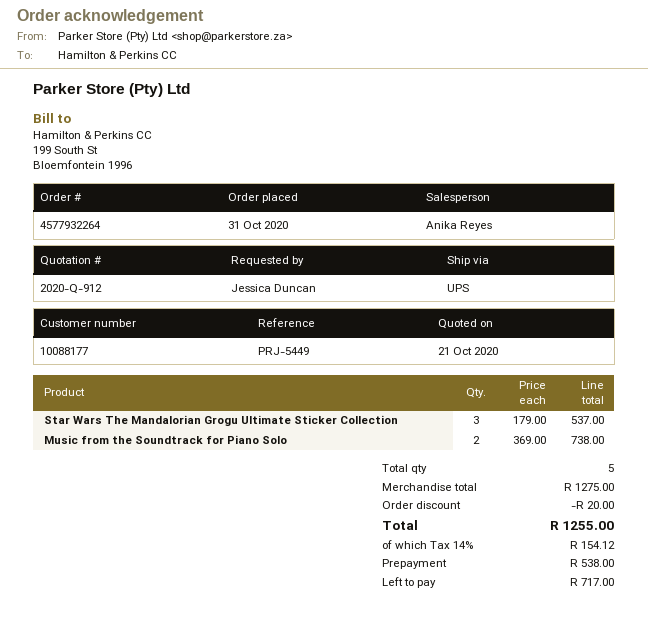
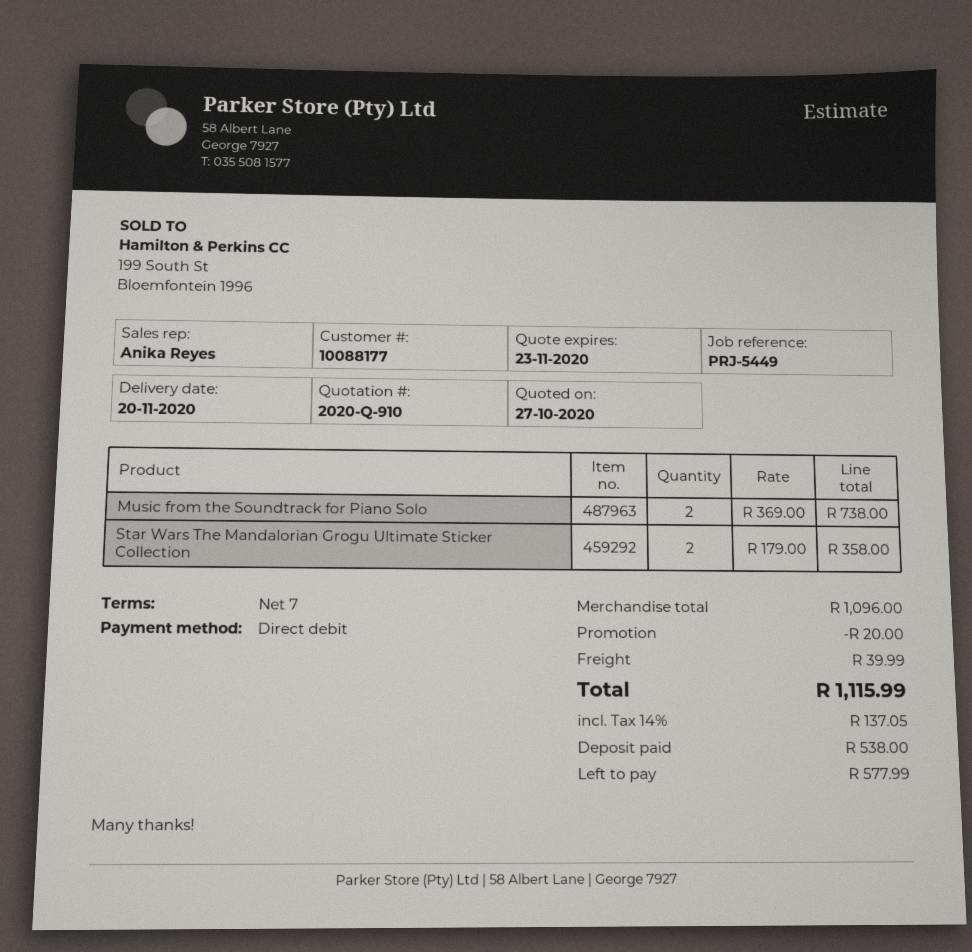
quote number: 2020-Q-912 -> 2020-Q-910
quote date: 2020-10-21 -> 2020-10-27
Star Wars The Mandalorian Grogu Ultimate Sticker Collection: 3 x 179.00 = 537.00 -> 2 x 179.00 = 358.00
subtotal: 1275.00 -> 1096.00
shipping: none -> 39.99
tax: 14% = 154.12 -> 14% = 137.05
total: 1255.00 -> 1115.99
balance: 717.00 -> 577.99

